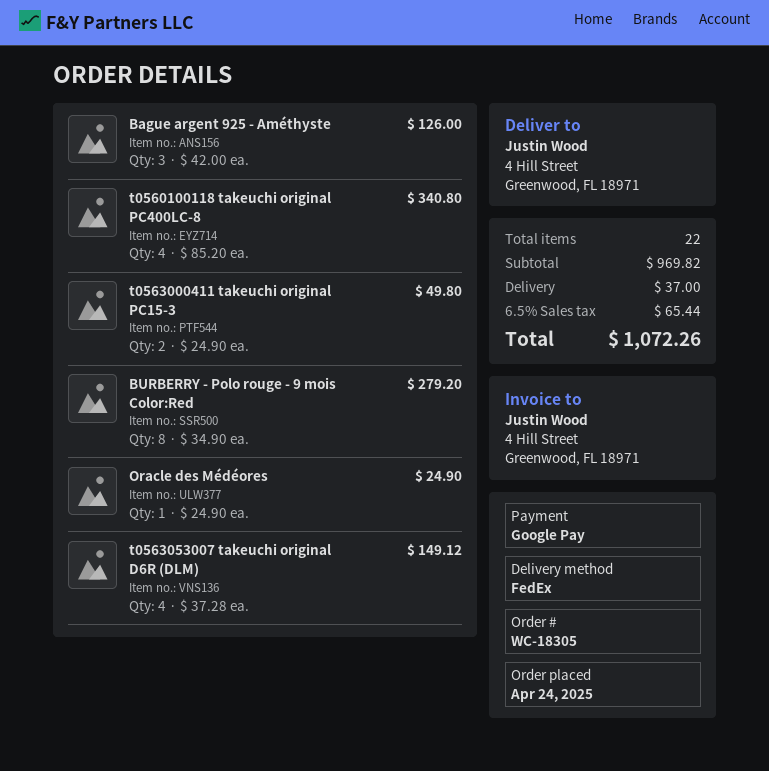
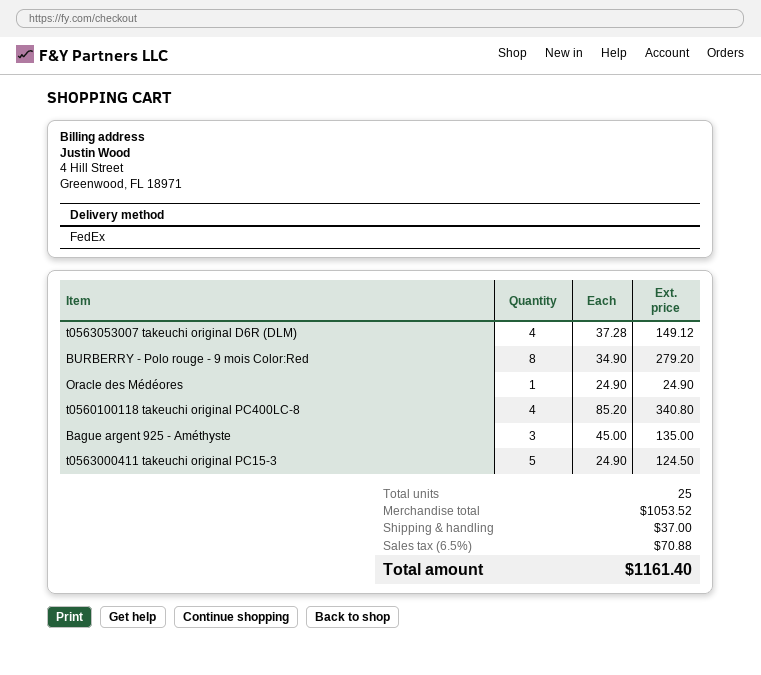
Bague argent 925 - Améthyste: 3 x 42.00 = 126.00 -> 3 x 45.00 = 135.00
t0563000411 takeuchi original PC15-3: 2 x 24.90 = 49.80 -> 5 x 24.90 = 124.50
total quantity: 22 -> 25
subtotal: 969.82 -> 1053.52
tax: 6.5% = 65.44 -> 6.5% = 70.88
total: 1072.26 -> 1161.40

